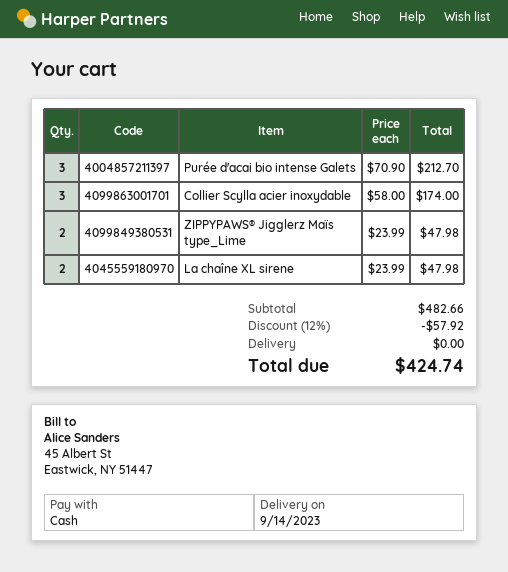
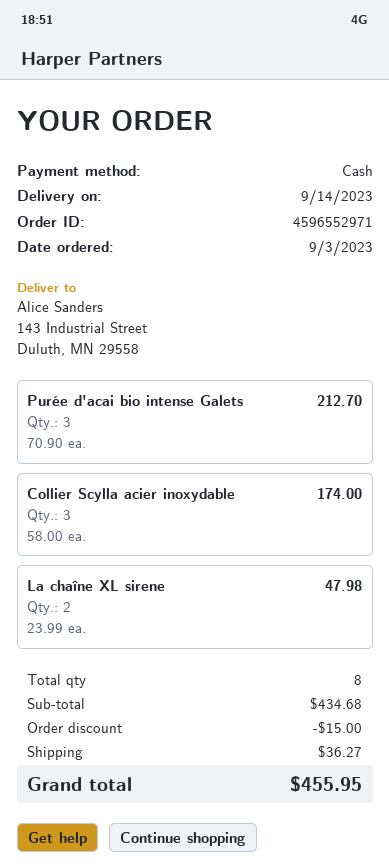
ZIPPYPAWS® Jigglerz Maïs type_Lime: 2 x 23.99 = 47.98 -> none
subtotal: 482.66 -> 434.68
discount: 57.92 -> 15.00
shipping: 0.00 -> 36.27
total: 424.74 -> 455.95

